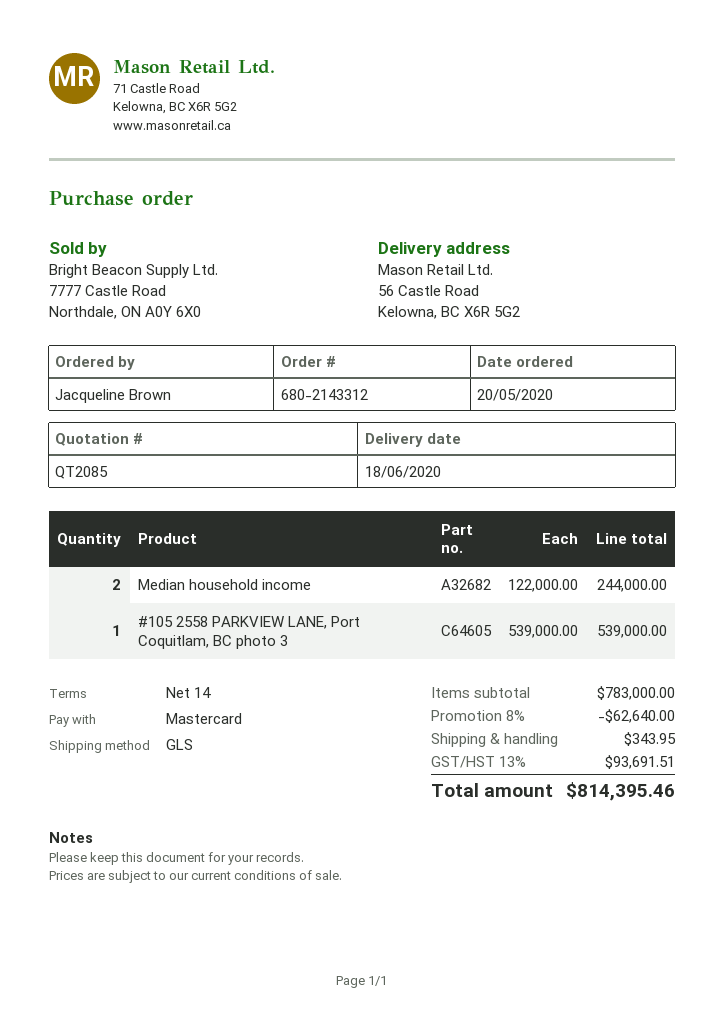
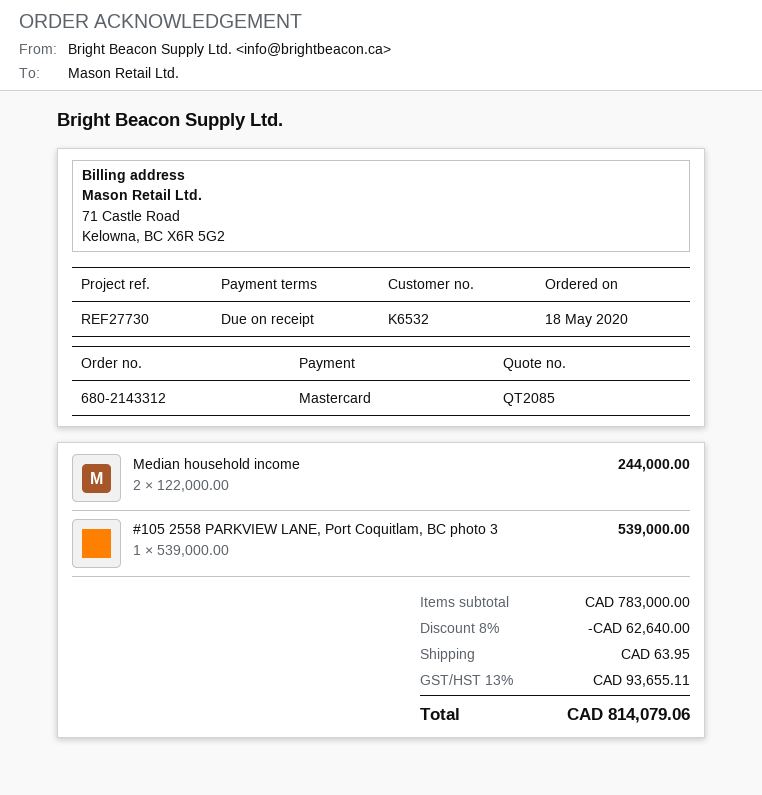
order date: 2020-05-20 -> 2020-05-18
payment terms: 14 days -> on receipt
shipping: 343.95 -> 63.95
tax: 13% = 93691.51 -> 13% = 93655.11
total: 814395.46 -> 814079.06

